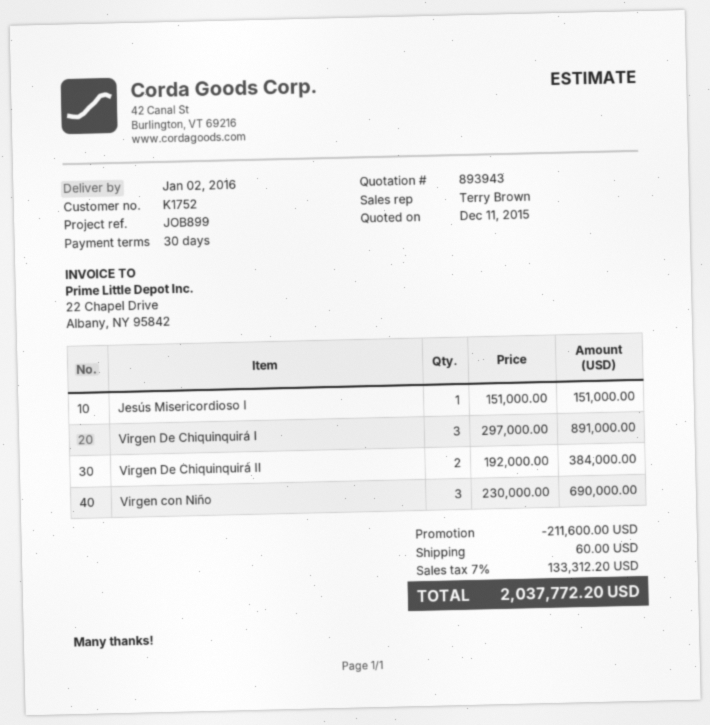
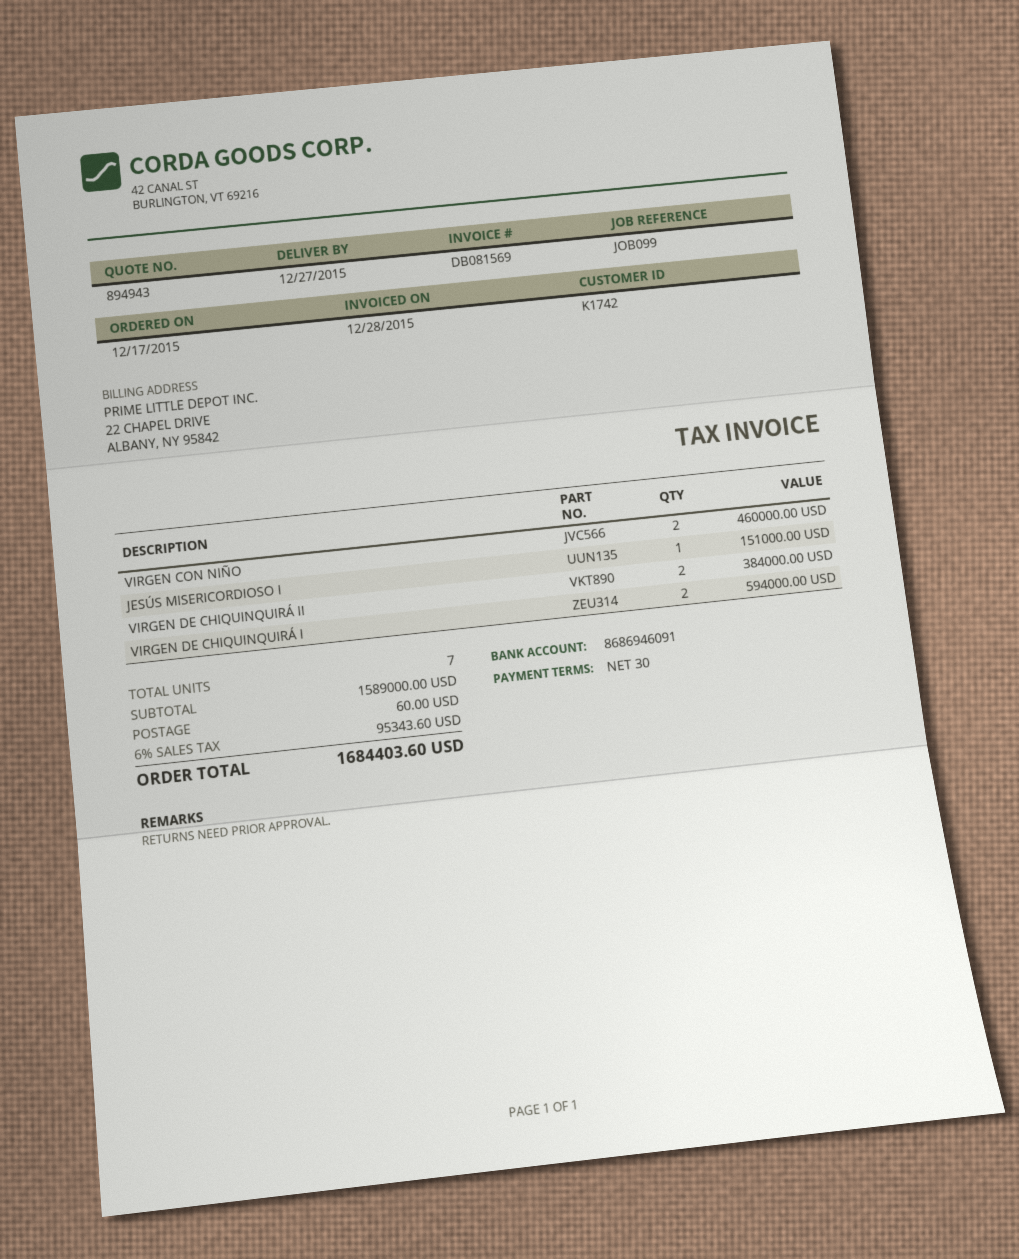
quote number: 893943 -> 894943
delivery date: 2016-01-02 -> 2015-12-27
customer number: K1752 -> K1742
reference: JOB899 -> JOB099
Virgen De Chiquinquirá I: 3 for 891000.00 -> 2 for 594000.00
Virgen con Niño: 3 for 690000.00 -> 2 for 460000.00
discount: 211600.00 -> none
tax: 7% = 133312.20 -> 6% = 95343.60
total: 2037772.20 -> 1684403.60

